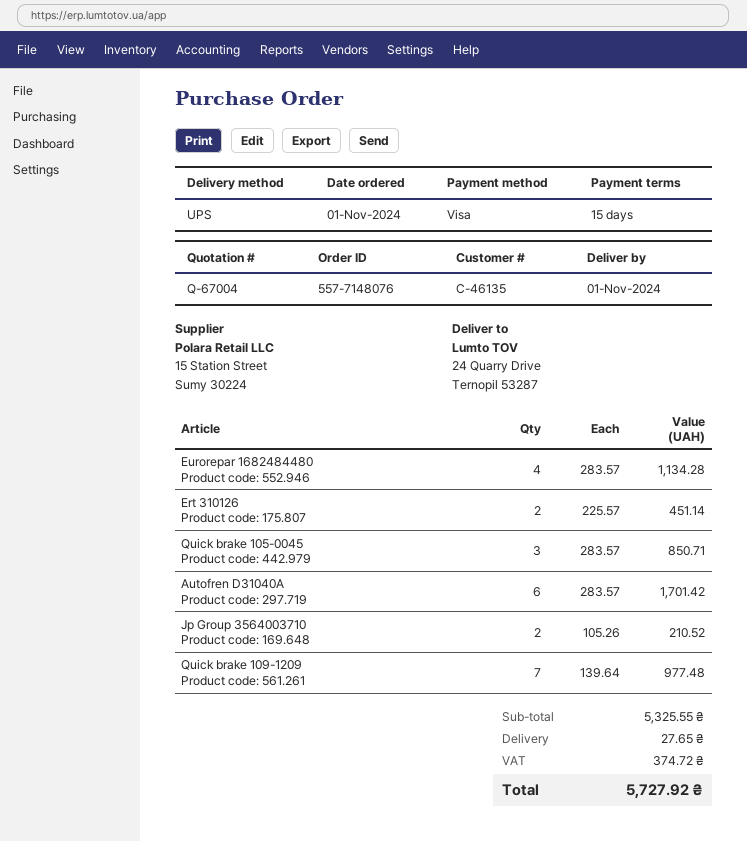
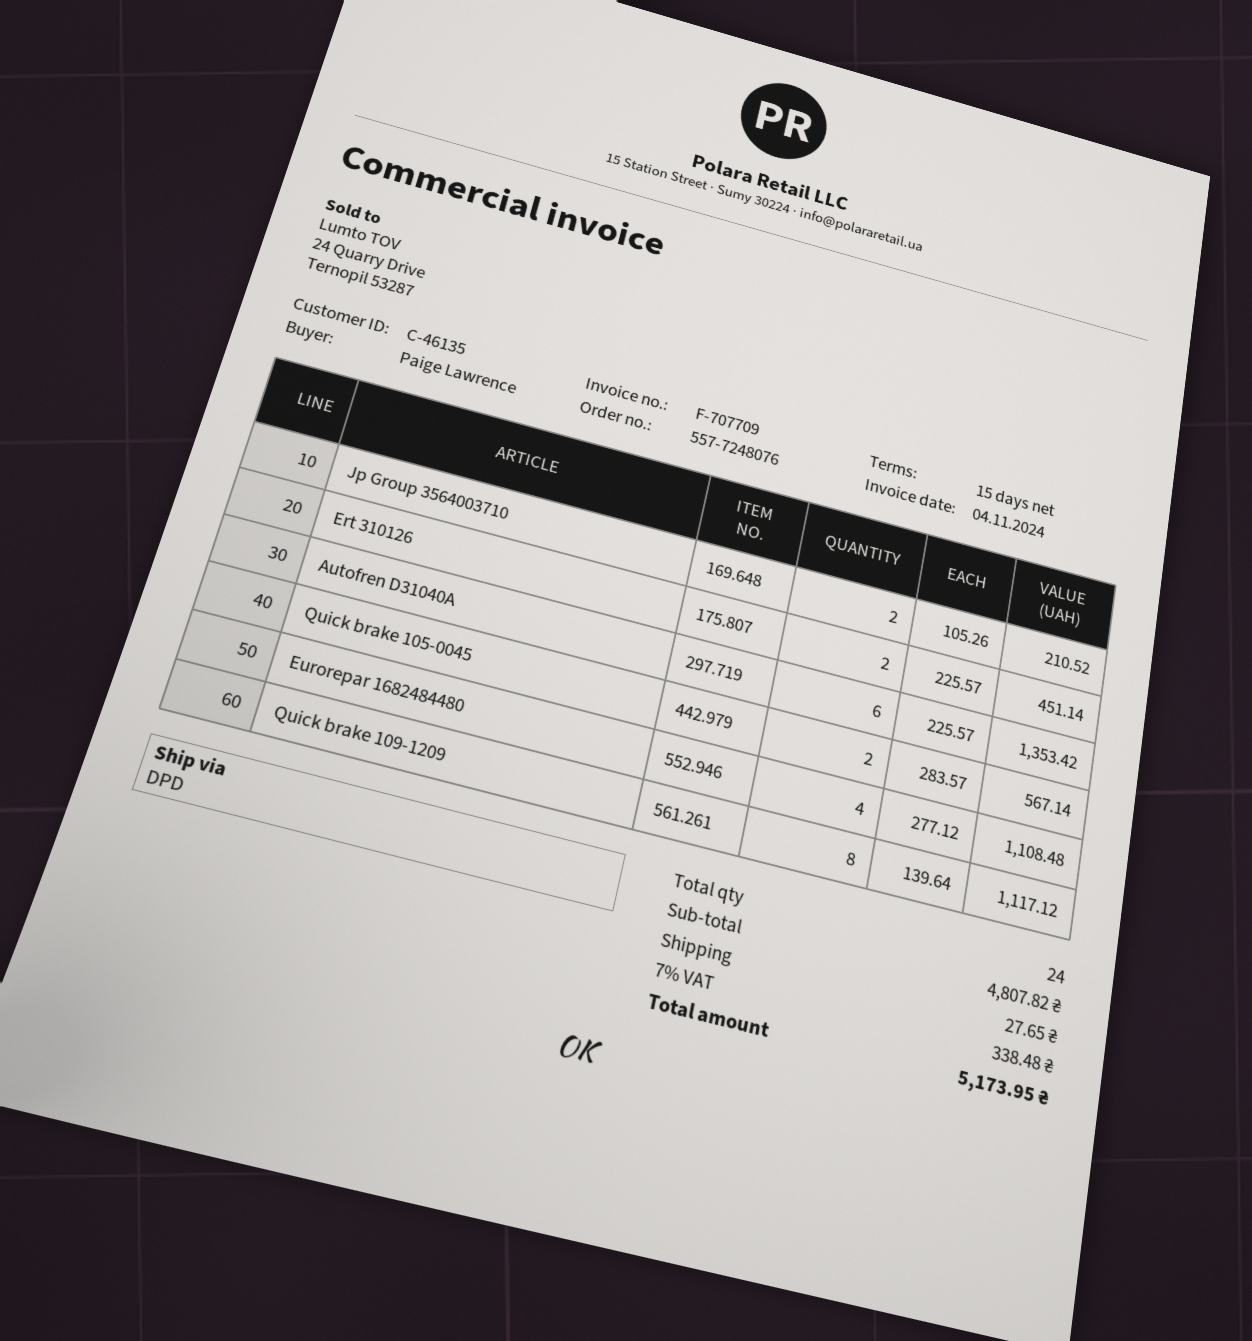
order number: 557-7148076 -> 557-7248076
shipping method: UPS -> DPD
Eurorepar 1682484480: 4 x 283.57 = 1134.28 -> 4 x 277.12 = 1108.48
Quick brake 105-0045: 3 x 283.57 = 850.71 -> 2 x 283.57 = 567.14
Autofren D31040A: 6 x 283.57 = 1701.42 -> 6 x 225.57 = 1353.42
Quick brake 109-1209: 7 x 139.64 = 977.48 -> 8 x 139.64 = 1117.12
subtotal: 5325.55 -> 4807.82
tax: 374.72 -> 338.48
total: 5727.92 -> 5173.95

